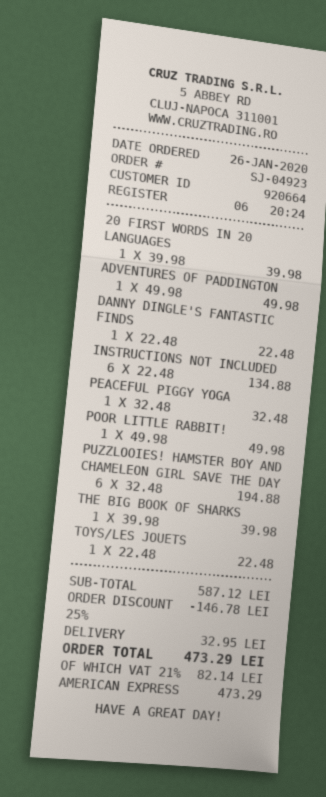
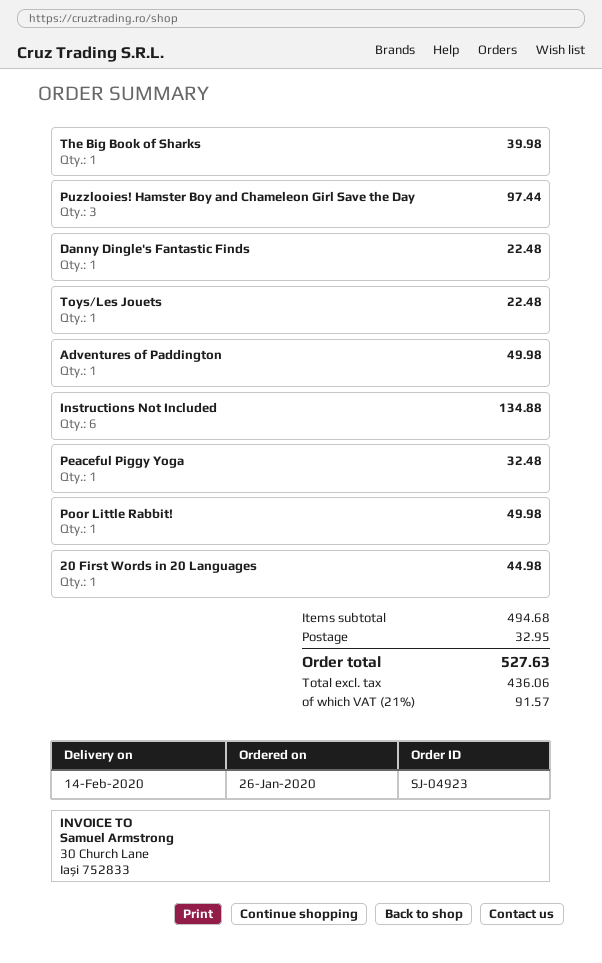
20 FIRST WORDS IN 20 LANGUAGES: 1 for 39.98 -> 1 for 44.98
PUZZLOOIES! HAMSTER BOY AND CHAMELEON GIRL SAVE THE DAY: 6 for 194.88 -> 3 for 97.44
subtotal: 587.12 -> 494.68
discount: 25% = 146.78 -> none
tax: 21% = 82.14 -> 21% = 91.57
total: 473.29 -> 527.63

